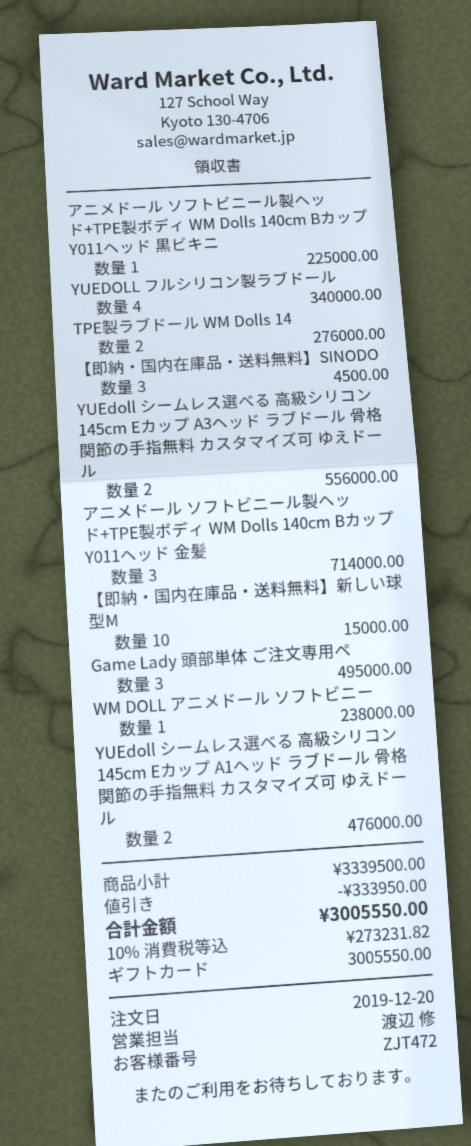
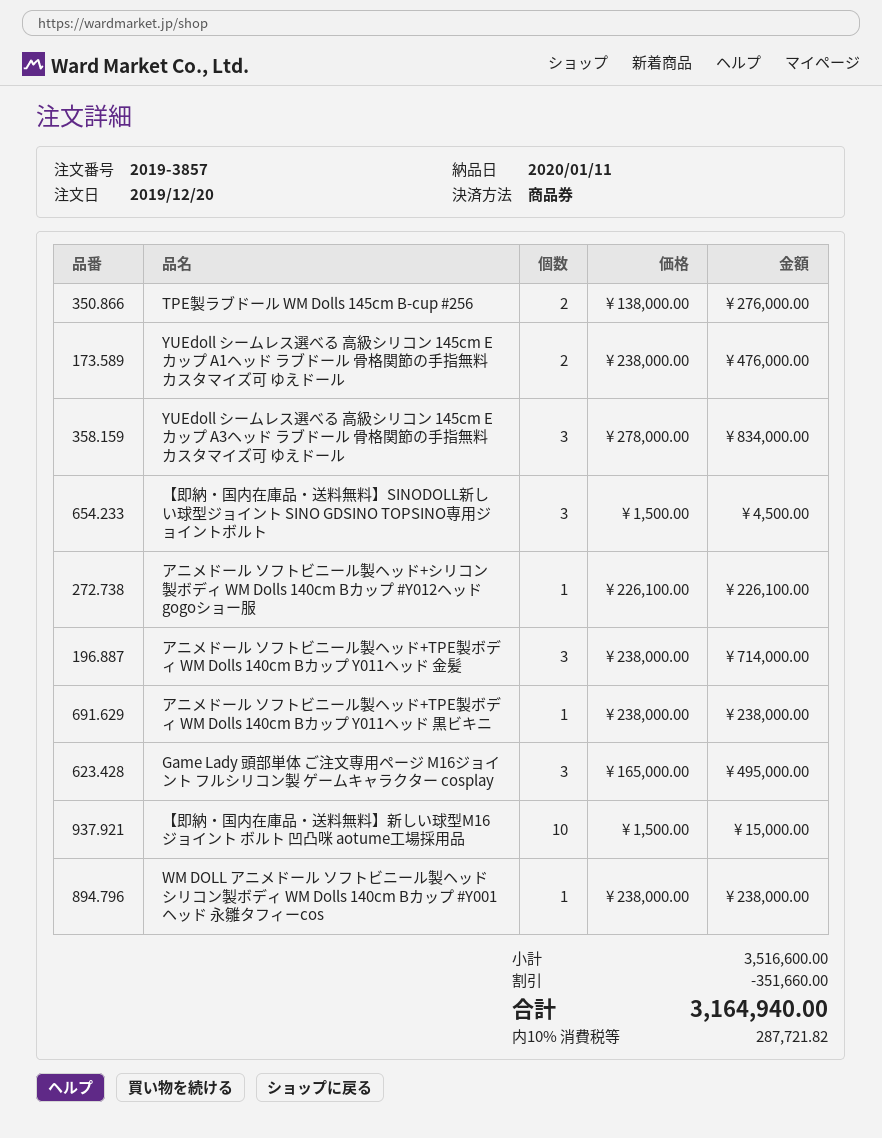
アニメドール ソフトビニール製ヘッド+TPE製ボディ WM Dolls 140cm Bカップ Y011ヘッド 黒ビキニ: 1 for 225000.00 -> 1 for 238000.00
YUEDOLL フルシリコン製ラブドール: 4 for 340000.00 -> none
YUEdoll シームレス選べる 高級シリコン 145cm Eカップ A3ヘッド ラブドール 骨格関節の手指無料 カスタマイズ可 ゆえドール: 2 for 556000.00 -> 3 for 834000.00
アニメドール ソフトビニール製ヘッド+シリコン製ボディ WM Dolls 140cm Bカップ #Y012ヘッド gogoショー服: none -> 1 for 226100.00
subtotal: 3339500.00 -> 3516600.00
discount: 333950.00 -> 351660.00
tax: 10% = 273231.82 -> 10% = 287721.82
total: 3005550.00 -> 3164940.00

